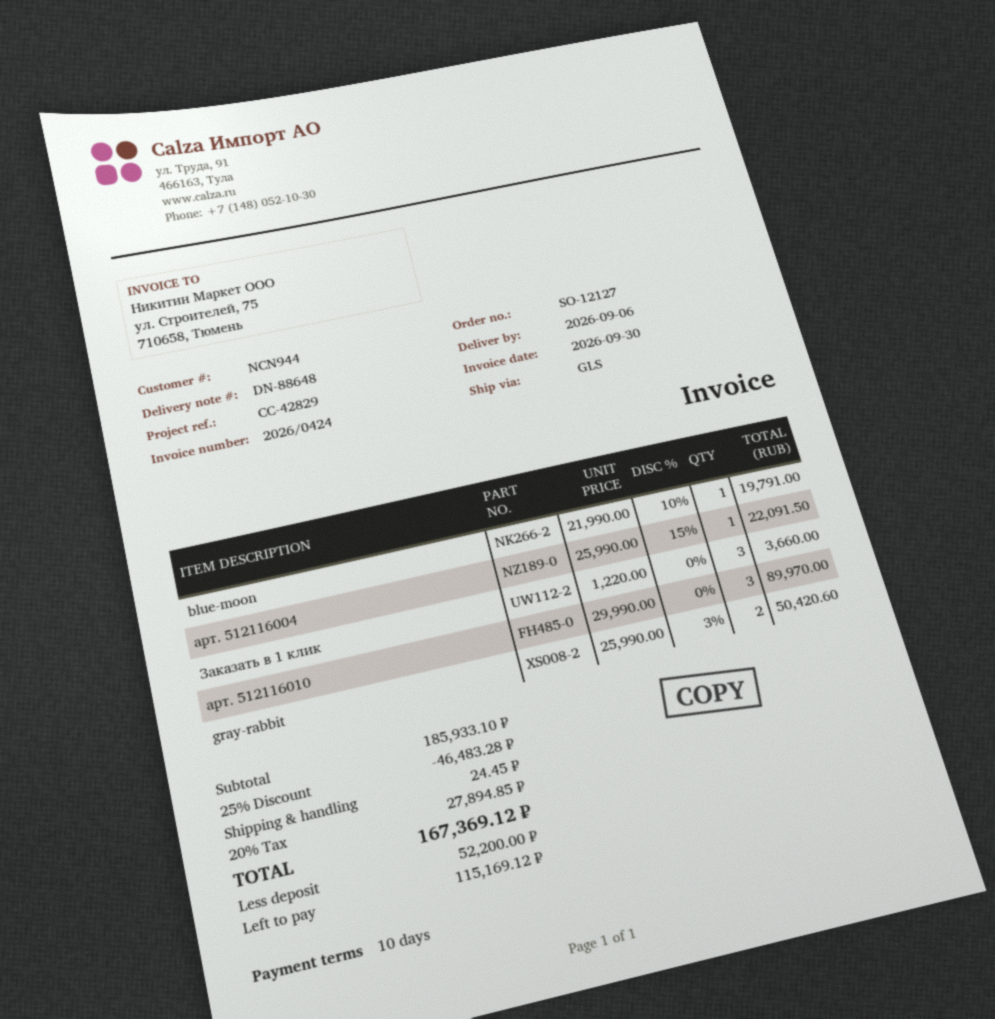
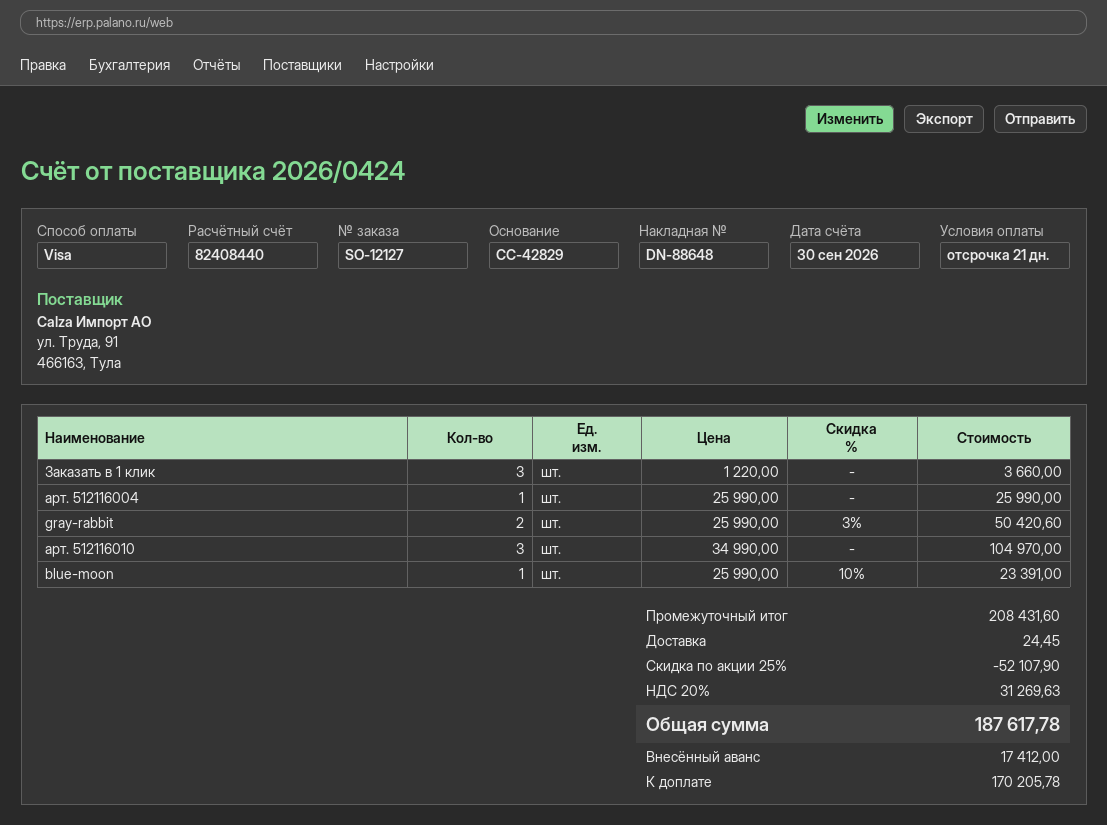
payment terms: 10 days -> 21 days
blue-moon: 1 x 21990.00 - 10% = 19791.00 -> 1 x 25990.00 - 10% = 23391.00
арт. 512116004: 1 x 25990.00 - 15% = 22091.50 -> 1 x 25990.00 = 25990.00
арт. 512116010: 3 x 29990.00 = 89970.00 -> 3 x 34990.00 = 104970.00
subtotal: 185933.10 -> 208431.60
discount: 25% = 46483.28 -> 25% = 52107.90
tax: 20% = 27894.85 -> 20% = 31269.63
total: 167369.12 -> 187617.78
deposit: 52200.00 -> 17412.00
balance: 115169.12 -> 170205.78

